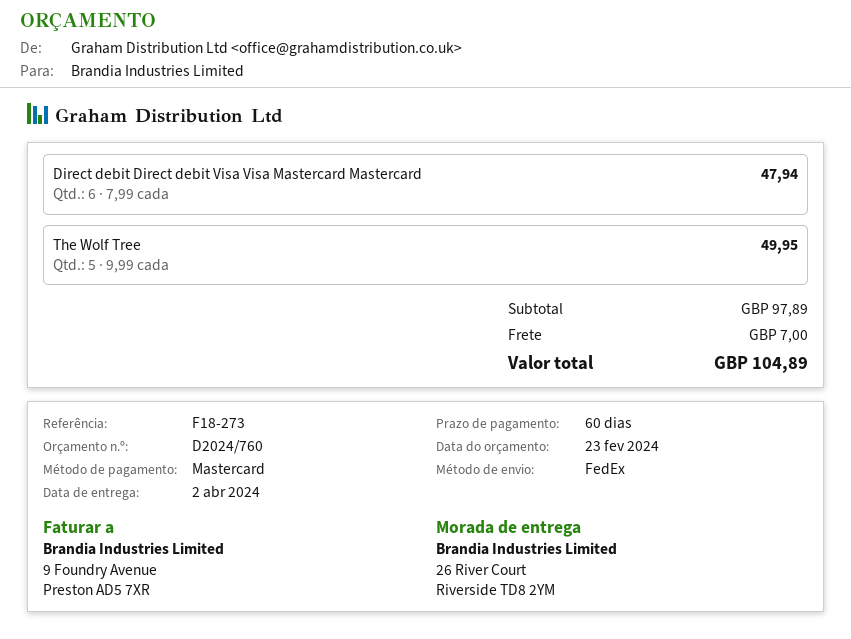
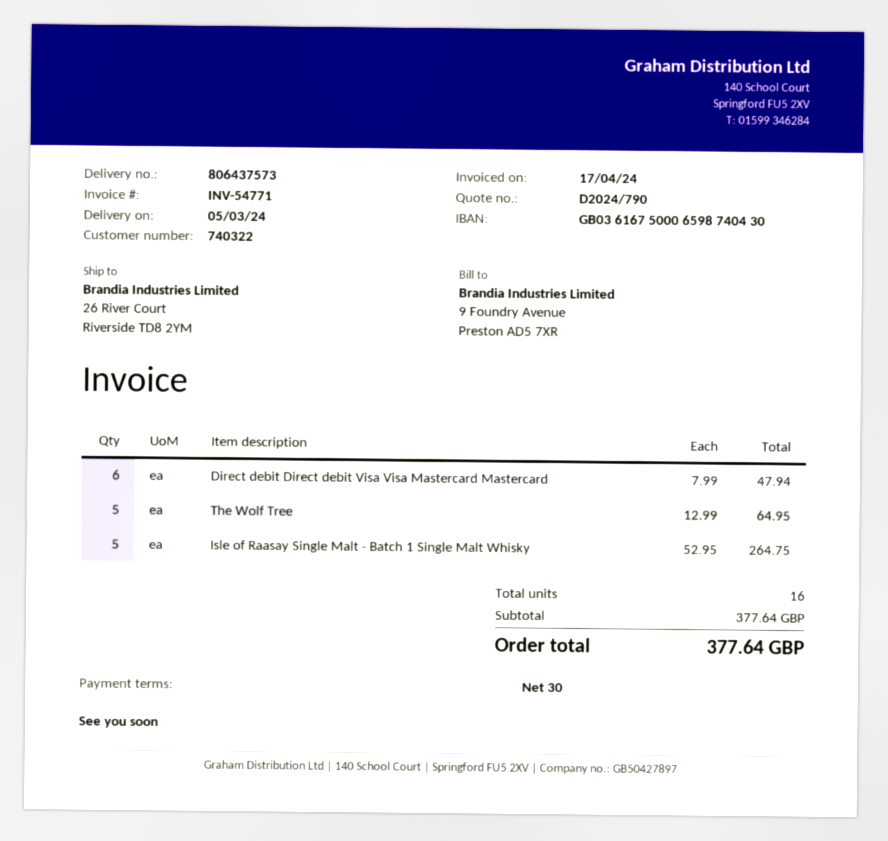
quote number: D2024/760 -> D2024/790
delivery date: 2024-04-02 -> 2024-03-05
payment terms: 60 days -> 30 days
The Wolf Tree: 5 x 9.99 = 49.95 -> 5 x 12.99 = 64.95
Isle of Raasay Single Malt - Batch 1 Single Malt Whisky: none -> 5 x 52.95 = 264.75
subtotal: 97.89 -> 377.64
shipping: 7.00 -> none
total: 104.89 -> 377.64

